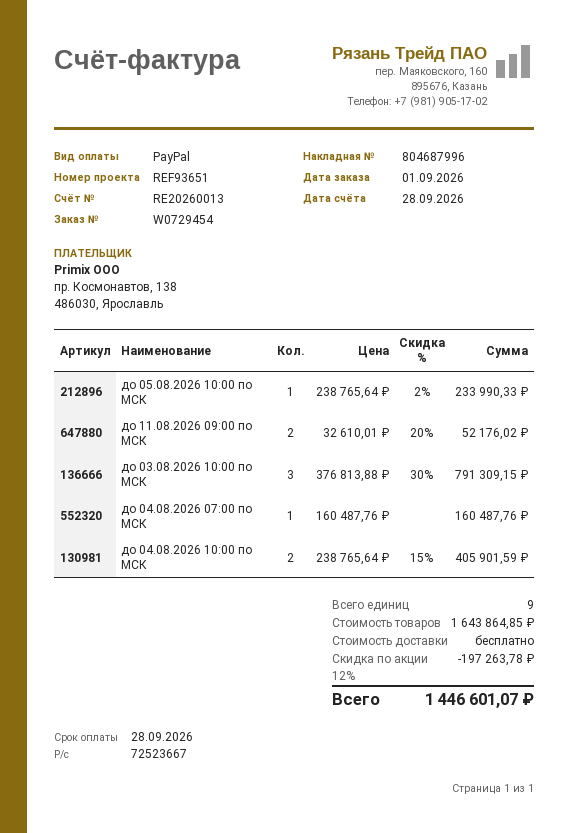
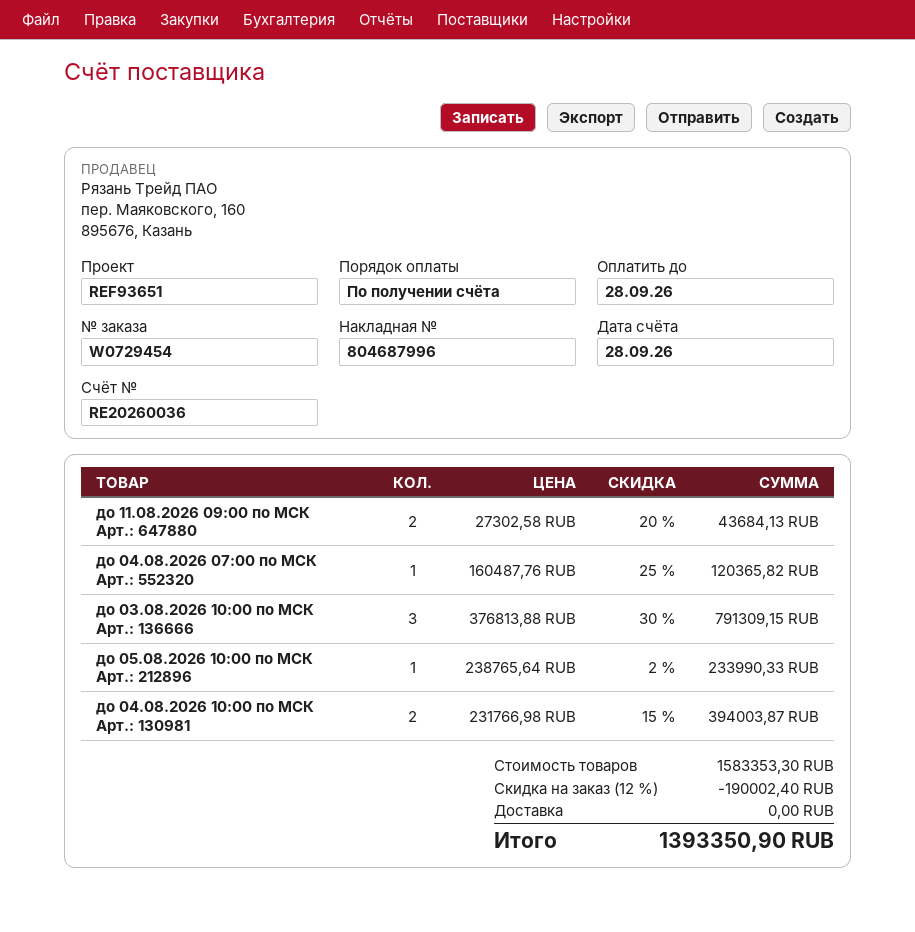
invoice number: RE20260013 -> RE20260036
до 11.08.2026 09:00 по МСК: 2 x 32610.01 - 20% = 52176.02 -> 2 x 27302.58 - 20% = 43684.13
до 04.08.2026 07:00 по МСК: 1 x 160487.76 = 160487.76 -> 1 x 160487.76 - 25% = 120365.82
до 04.08.2026 10:00 по МСК: 2 x 238765.64 - 15% = 405901.59 -> 2 x 231766.98 - 15% = 394003.87
subtotal: 1643864.85 -> 1583353.30
discount: 12% = 197263.78 -> 12% = 190002.40
total: 1446601.07 -> 1393350.90

